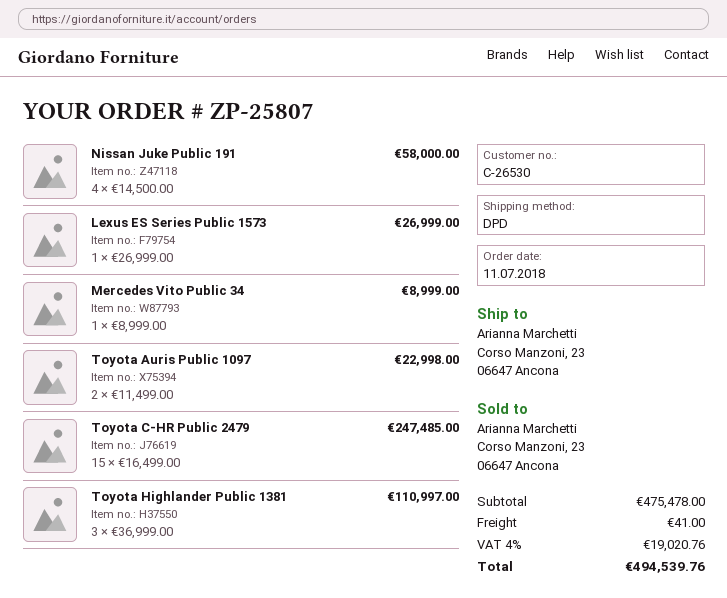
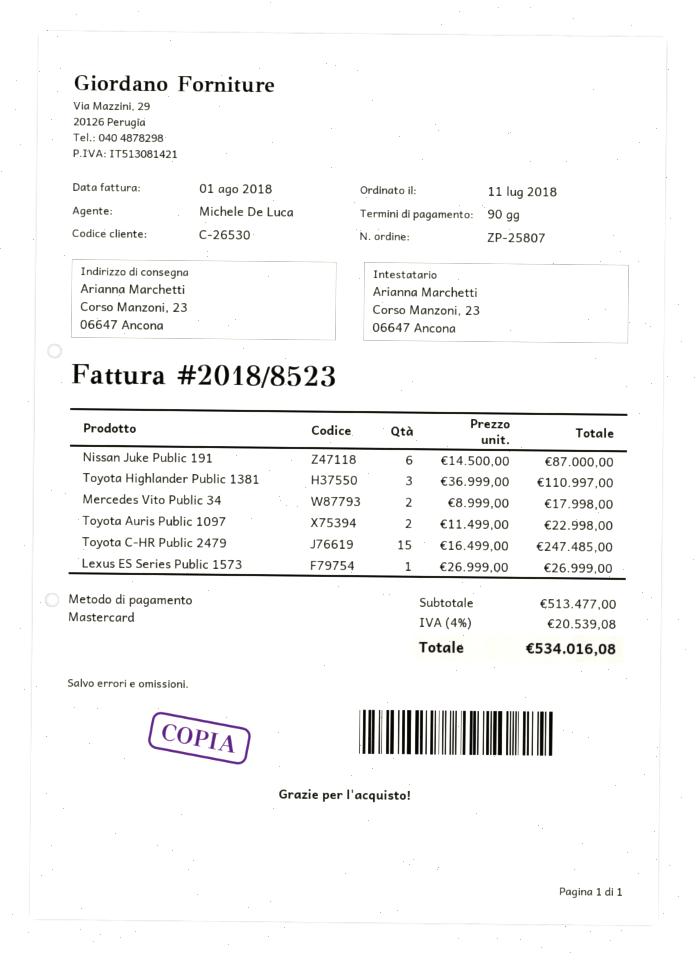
Nissan Juke Public 191: 4 x 14500.00 = 58000.00 -> 6 x 14500.00 = 87000.00
Mercedes Vito Public 34: 1 x 8999.00 = 8999.00 -> 2 x 8999.00 = 17998.00
subtotal: 475478.00 -> 513477.00
shipping: 41.00 -> none
tax: 4% = 19020.76 -> 4% = 20539.08
total: 494539.76 -> 534016.08

